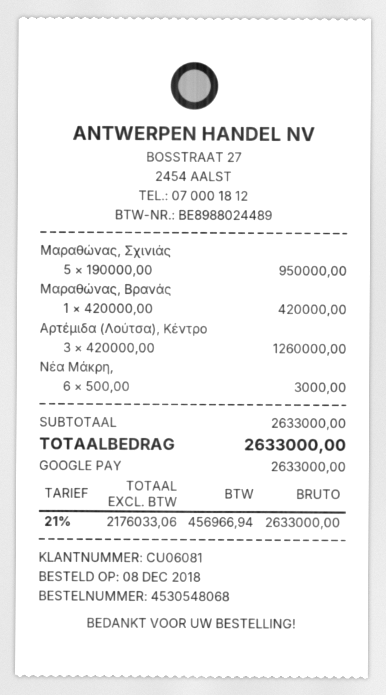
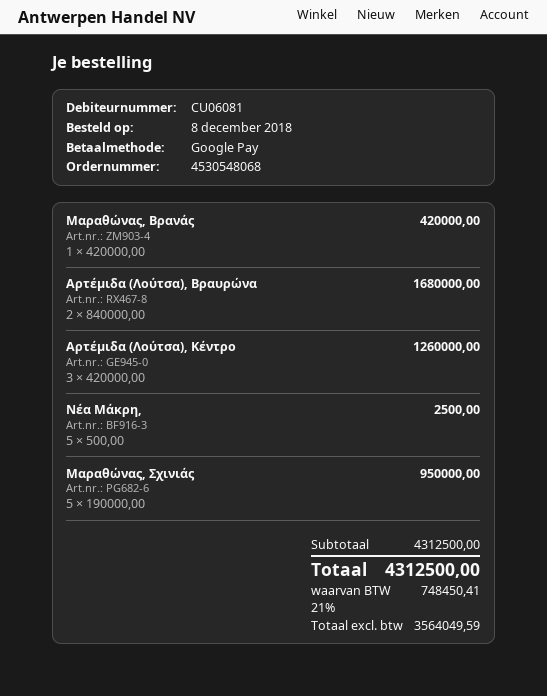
Νέα Μάκρη,: 6 x 500.00 = 3000.00 -> 5 x 500.00 = 2500.00
Αρτέμιδα (Λούτσα), Βραυρώνα: none -> 2 x 840000.00 = 1680000.00
subtotal: 2633000.00 -> 4312500.00
net: 2176033.06 -> 3564049.59
tax: 21% = 456966.94 -> 21% = 748450.41
total: 2633000.00 -> 4312500.00

